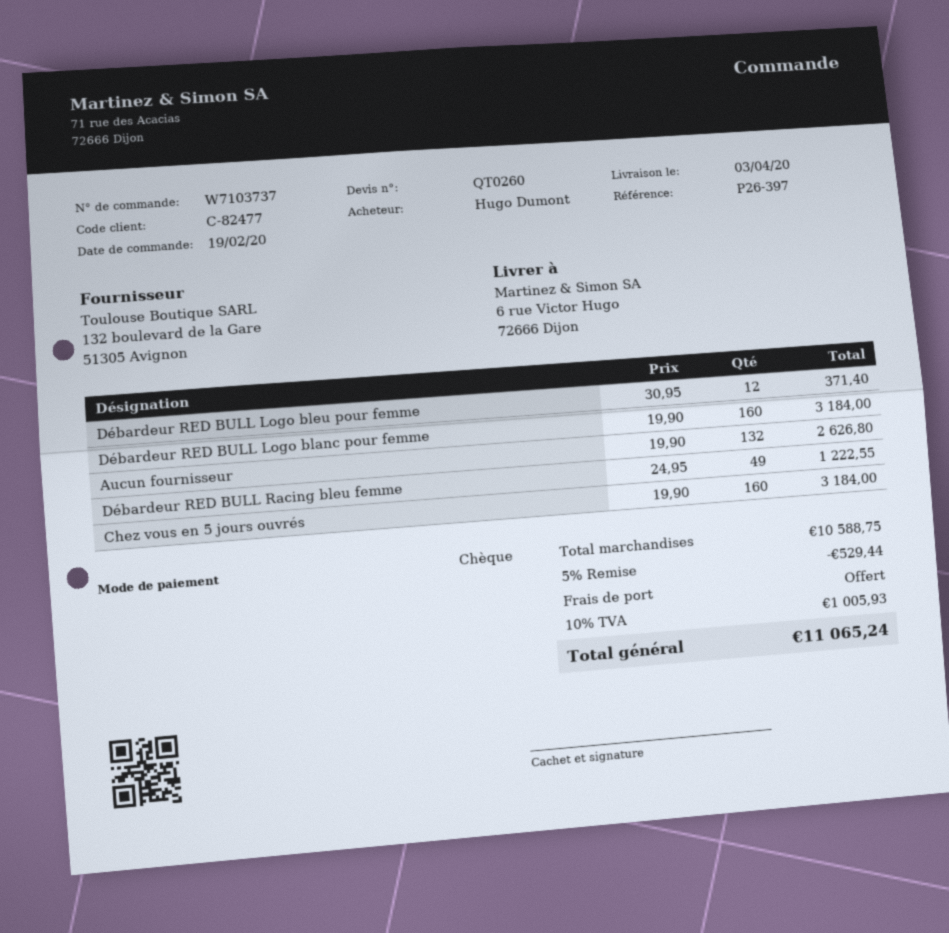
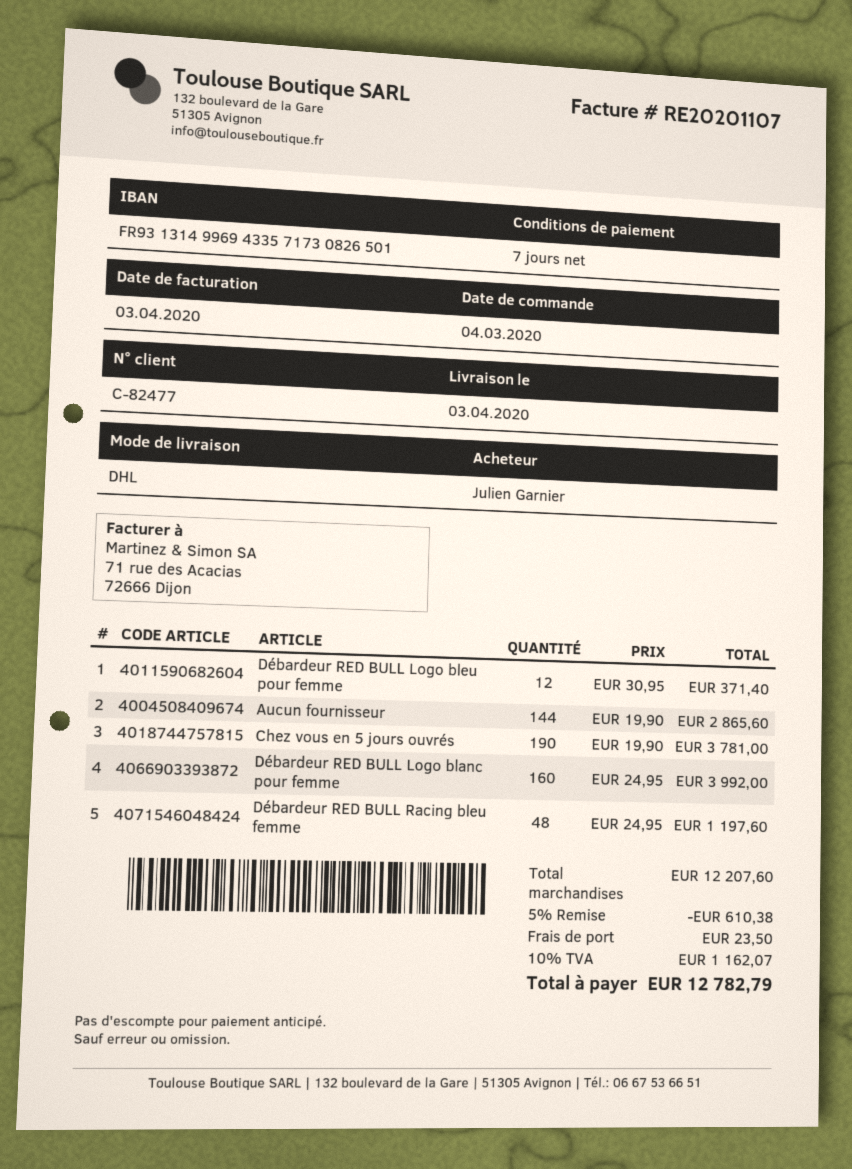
order date: 2020-02-19 -> 2020-03-04
ordered by: Hugo Dumont -> Julien Garnier
Débardeur RED BULL Logo blanc pour femme: 160 x 19.90 = 3184.00 -> 160 x 24.95 = 3992.00
Aucun fournisseur: 132 x 19.90 = 2626.80 -> 144 x 19.90 = 2865.60
Débardeur RED BULL Racing bleu femme: 49 x 24.95 = 1222.55 -> 48 x 24.95 = 1197.60
Chez vous en 5 jours ouvrés: 160 x 19.90 = 3184.00 -> 190 x 19.90 = 3781.00
subtotal: 10588.75 -> 12207.60
discount: 5% = 529.44 -> 5% = 610.38
shipping: 0.00 -> 23.50
tax: 10% = 1005.93 -> 10% = 1162.07
total: 11065.24 -> 12782.79

